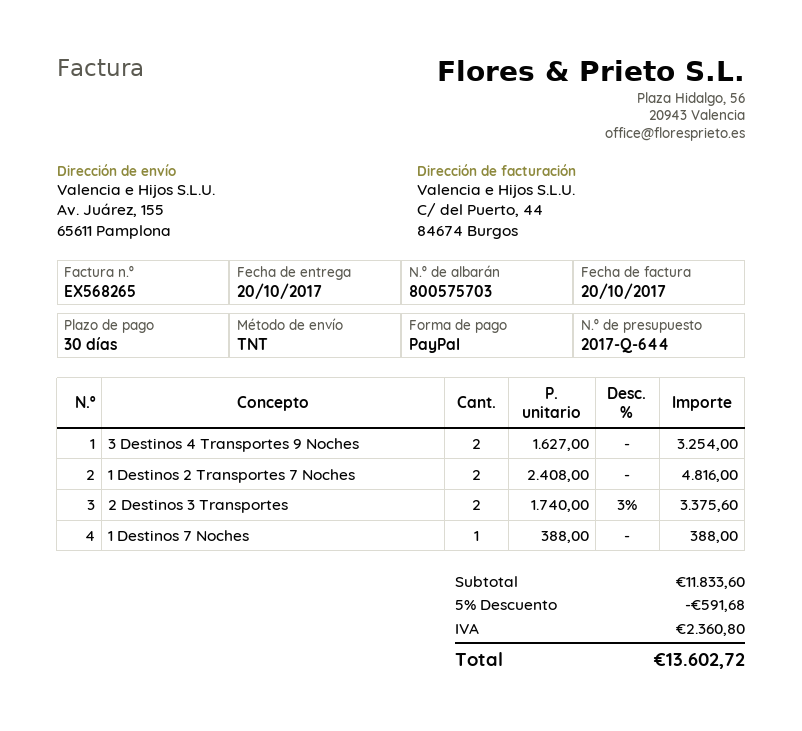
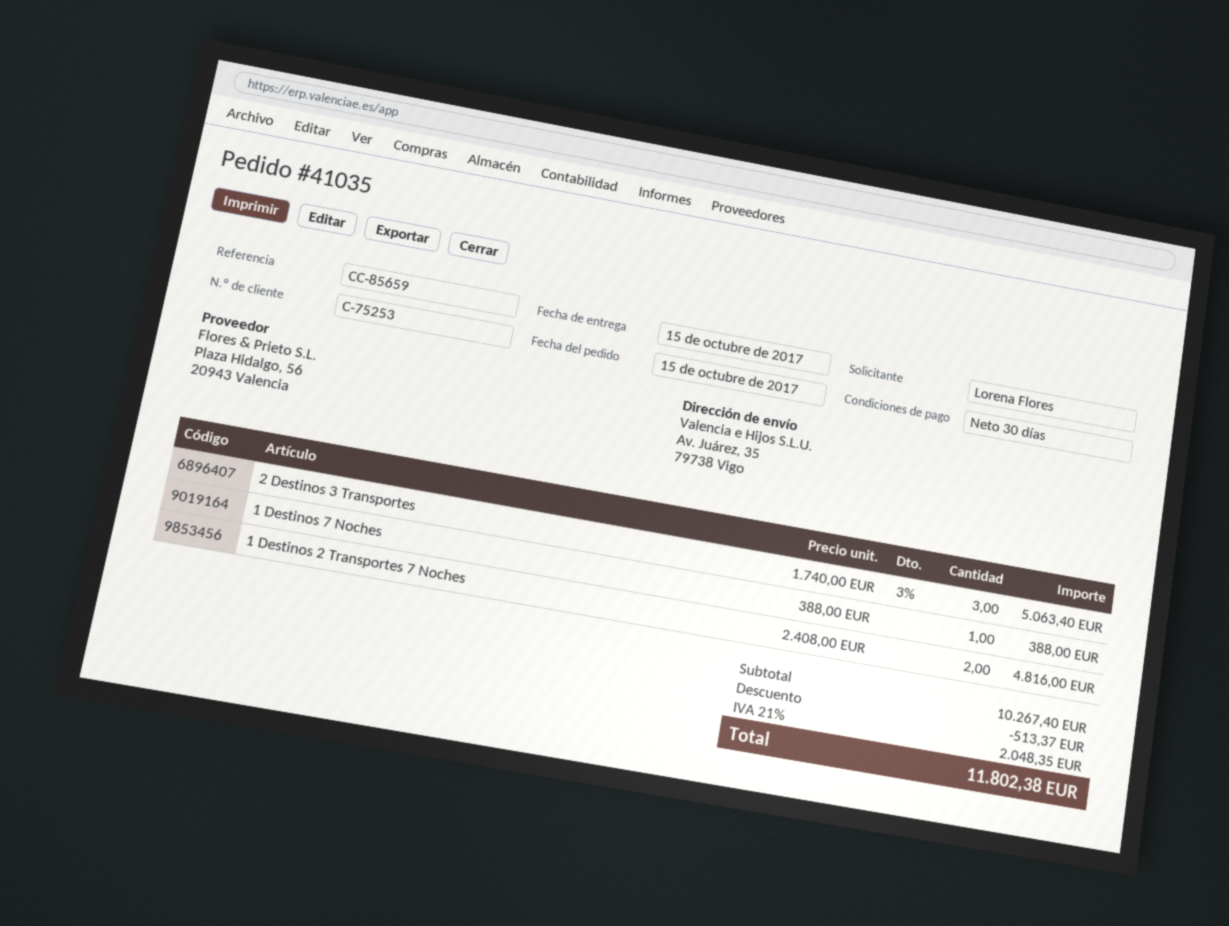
delivery date: 2017-10-20 -> 2017-10-15
ship to: Av. Juárez, 155, 65611 Pamplona -> Av. Juárez, 35, 79738 Vigo
3 Destinos 4 Transportes 9 Noches: 2 x 1627.00 = 3254.00 -> none
2 Destinos 3 Transportes: 2 x 1740.00 - 3% = 3375.60 -> 3 x 1740.00 - 3% = 5063.40
subtotal: 11833.60 -> 10267.40
discount: 591.68 -> 513.37
tax: 2360.80 -> 2048.35
total: 13602.72 -> 11802.38

